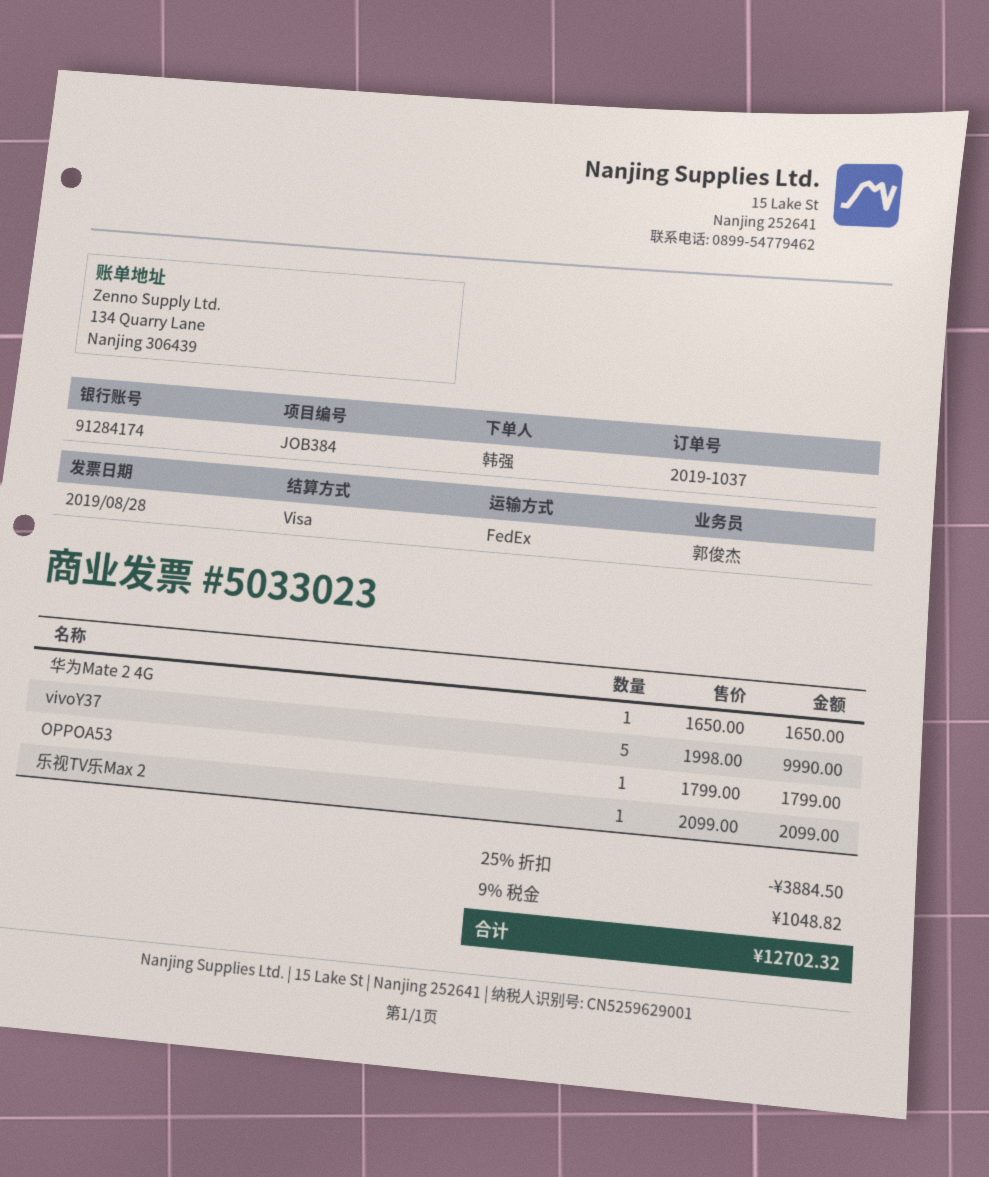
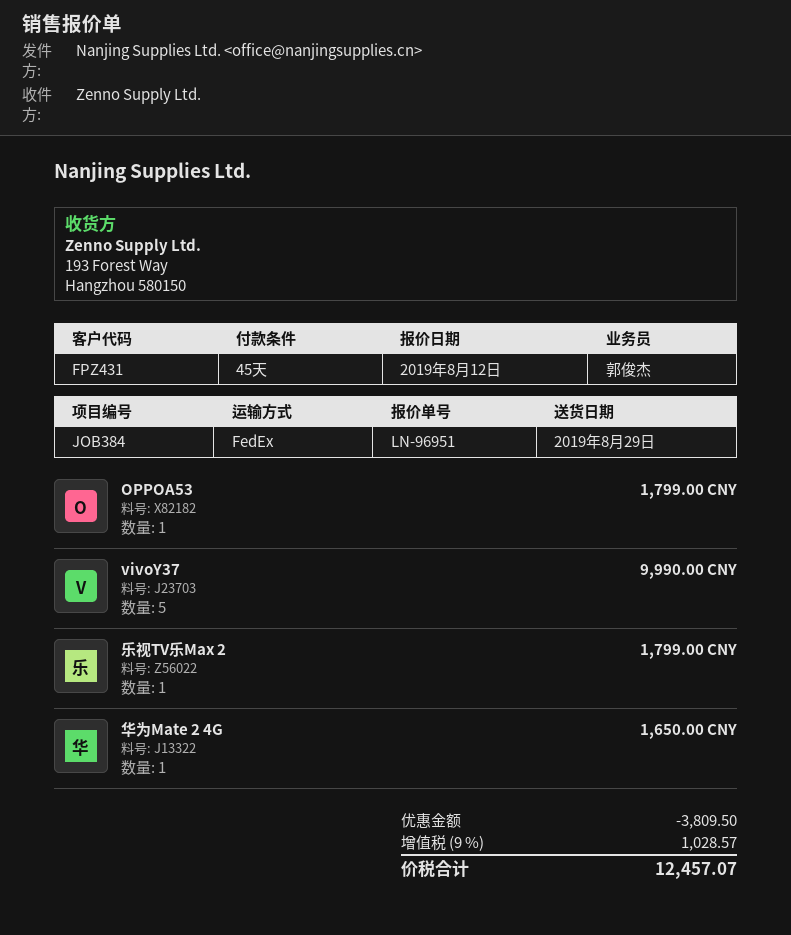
乐视TV乐Max 2: 1 for 2099.00 -> 1 for 1799.00
discount: 3884.50 -> 3809.50
tax: 9% = 1048.82 -> 9% = 1028.57
total: 12702.32 -> 12457.07

